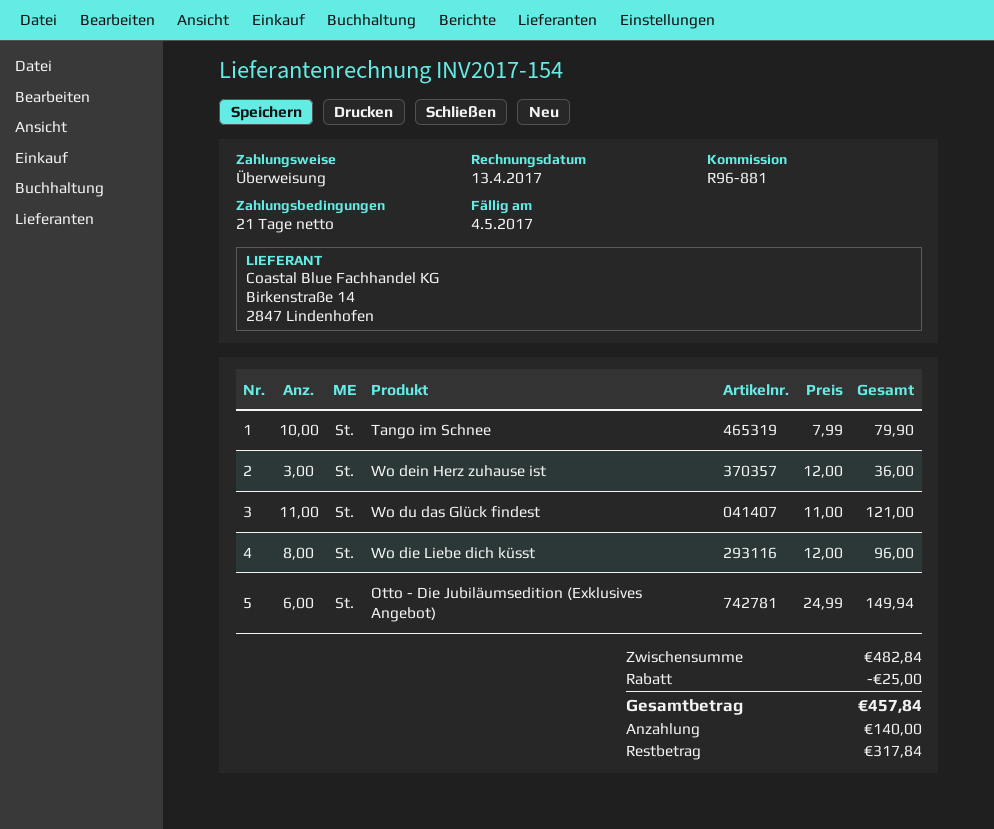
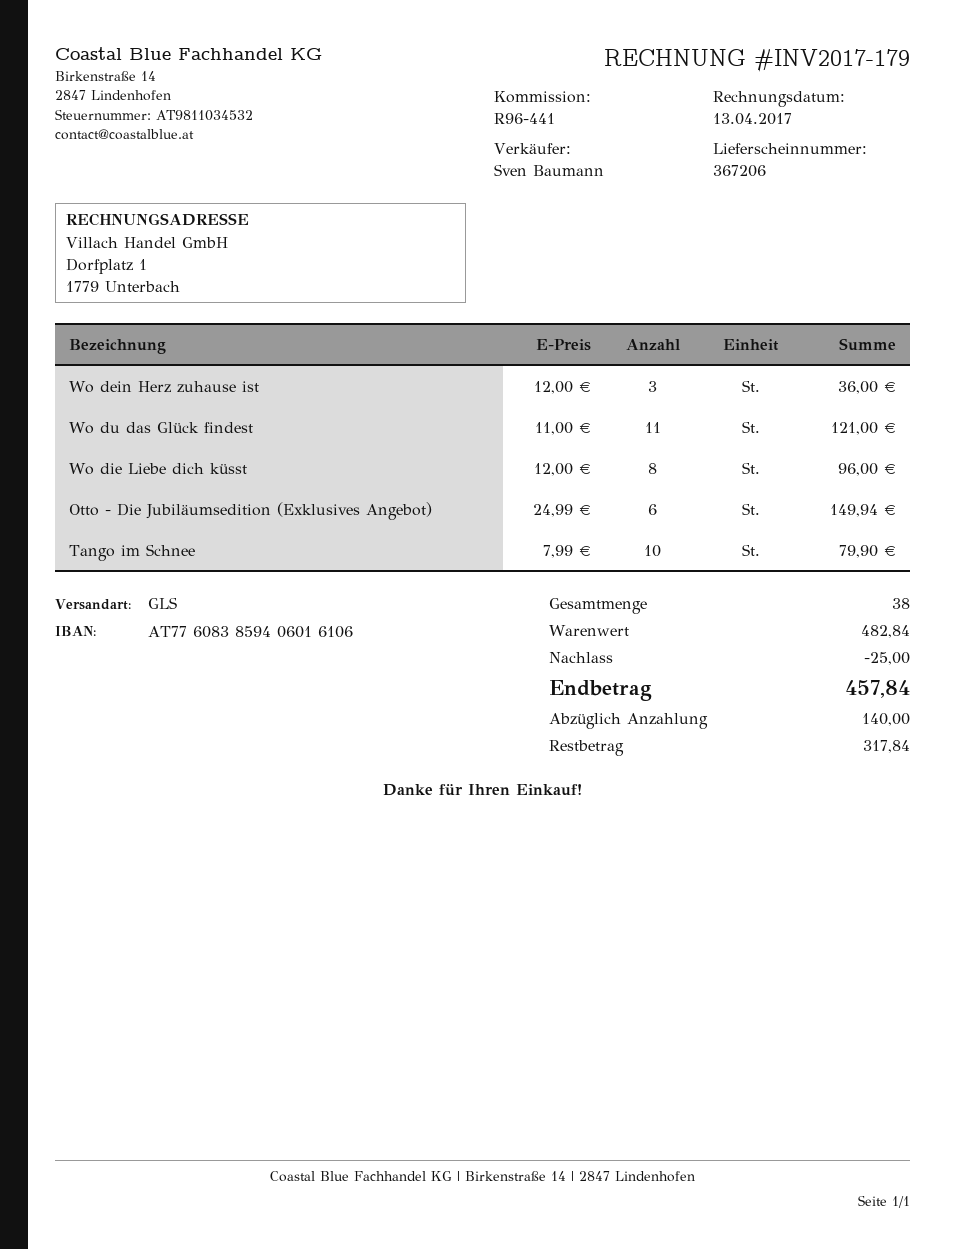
invoice number: INV2017-154 -> INV2017-179
reference: R96-881 -> R96-441

